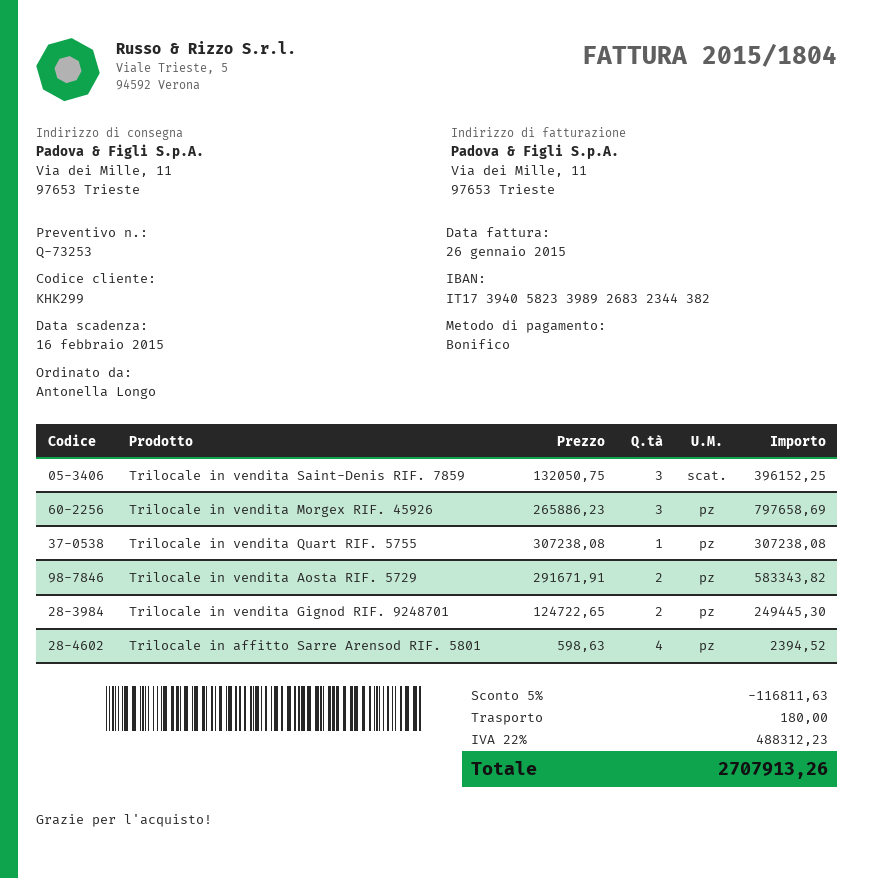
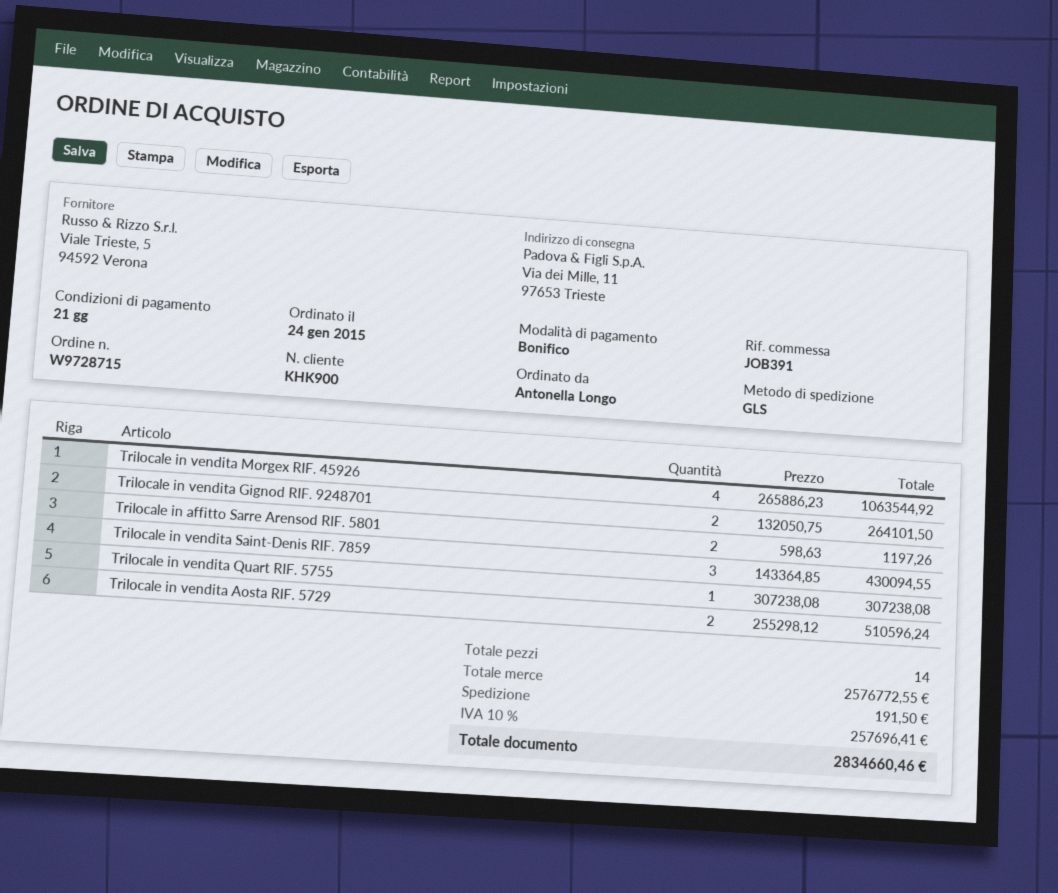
customer number: KHK299 -> KHK900
Trilocale in vendita Saint-Denis RIF. 7859: 3 x 132050.75 = 396152.25 -> 3 x 143364.85 = 430094.55
Trilocale in vendita Morgex RIF. 45926: 3 x 265886.23 = 797658.69 -> 4 x 265886.23 = 1063544.92
Trilocale in vendita Aosta RIF. 5729: 2 x 291671.91 = 583343.82 -> 2 x 255298.12 = 510596.24
Trilocale in vendita Gignod RIF. 9248701: 2 x 124722.65 = 249445.30 -> 2 x 132050.75 = 264101.50
Trilocale in affitto Sarre Arensod RIF. 5801: 4 x 598.63 = 2394.52 -> 2 x 598.63 = 1197.26
discount: 5% = 116811.63 -> none
shipping: 180.00 -> 191.50
tax: 22% = 488312.23 -> 10% = 257696.41
total: 2707913.26 -> 2834660.46

